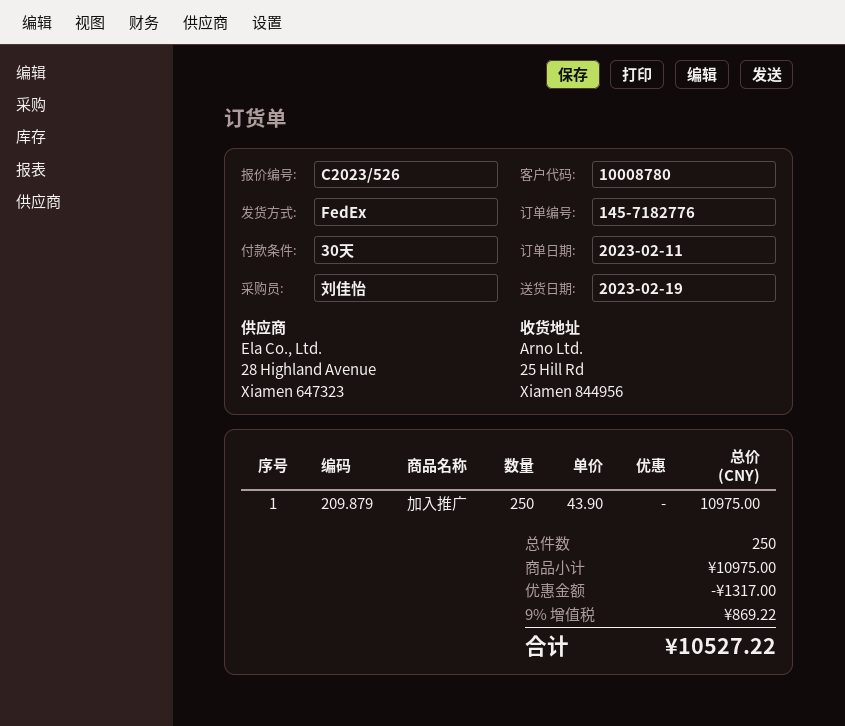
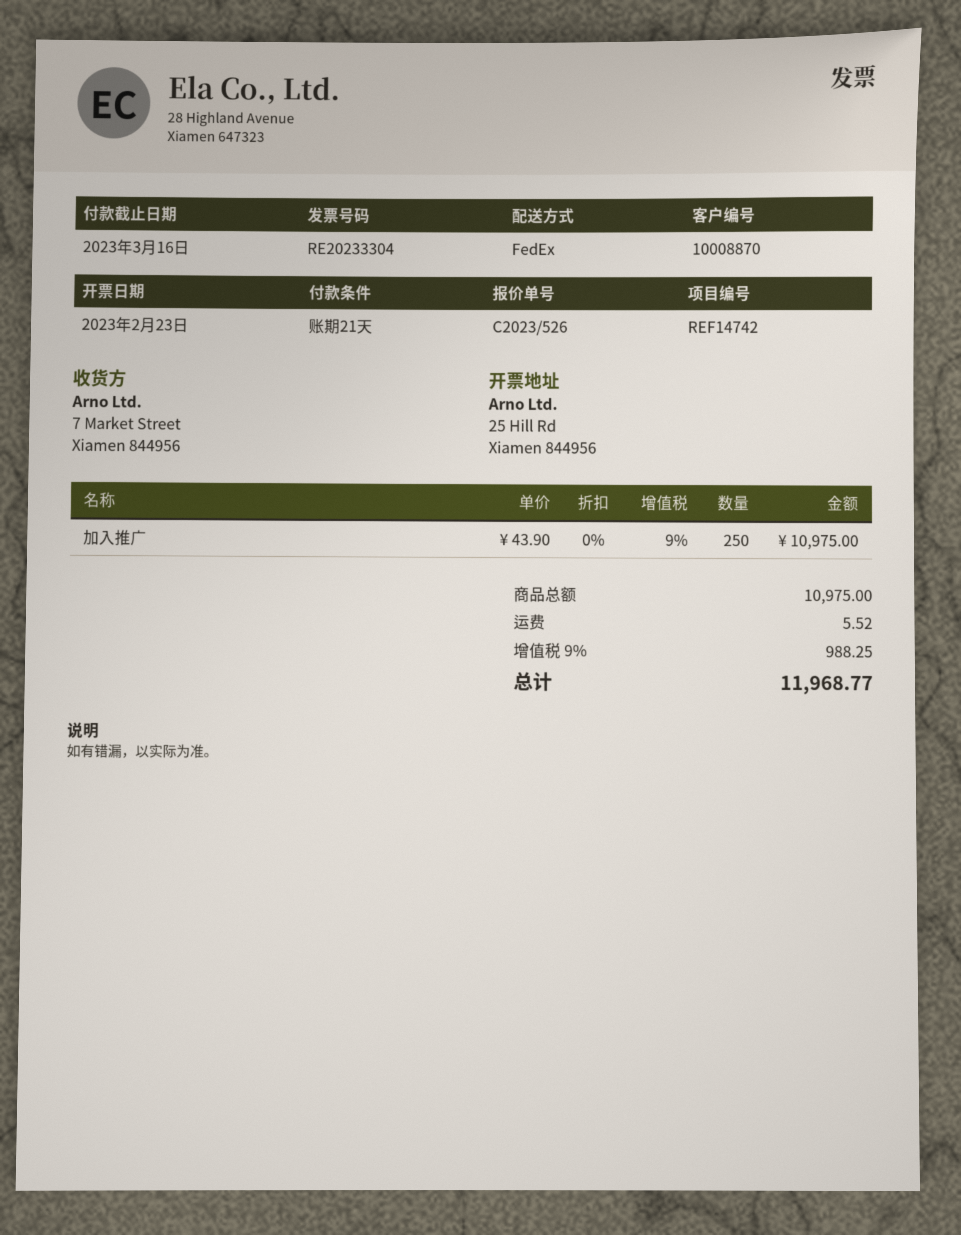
payment terms: 30 days -> 21 days
customer number: 10008780 -> 10008870
ship to: 25 Hill Rd, Xiamen 844956 -> 7 Market Street, Xiamen 844956
discount: 1317.00 -> none
shipping: none -> 5.52
tax: 9% = 869.22 -> 9% = 988.25
total: 10527.22 -> 11968.77

